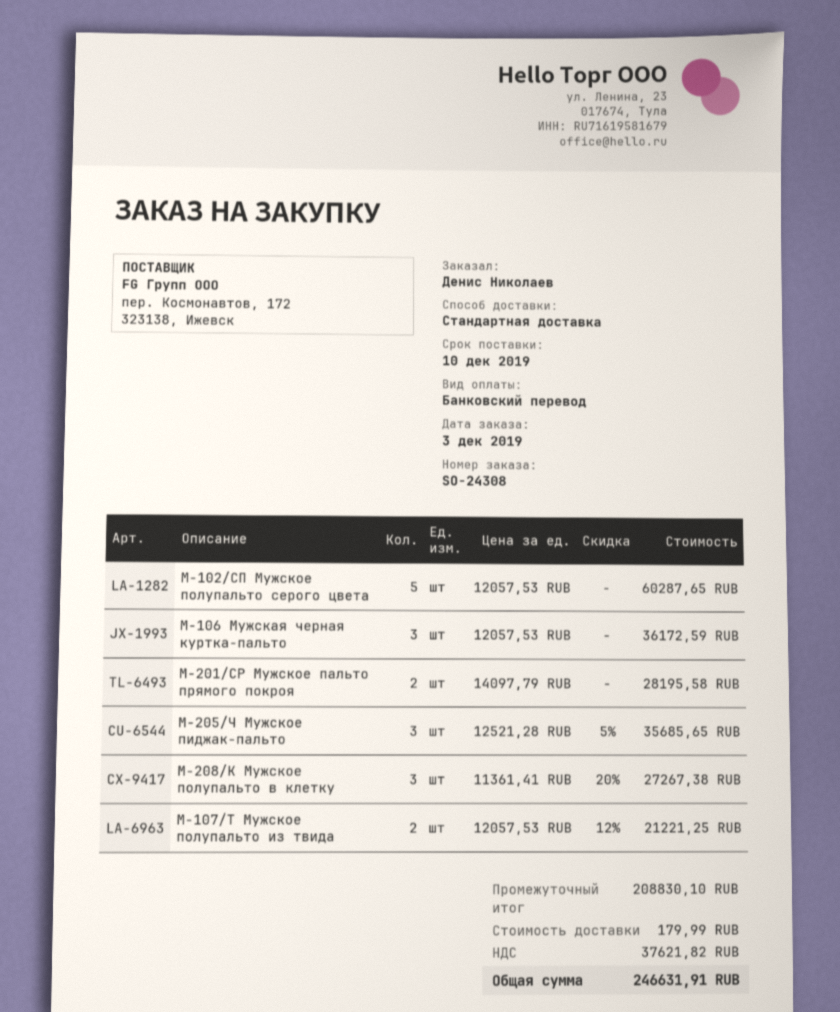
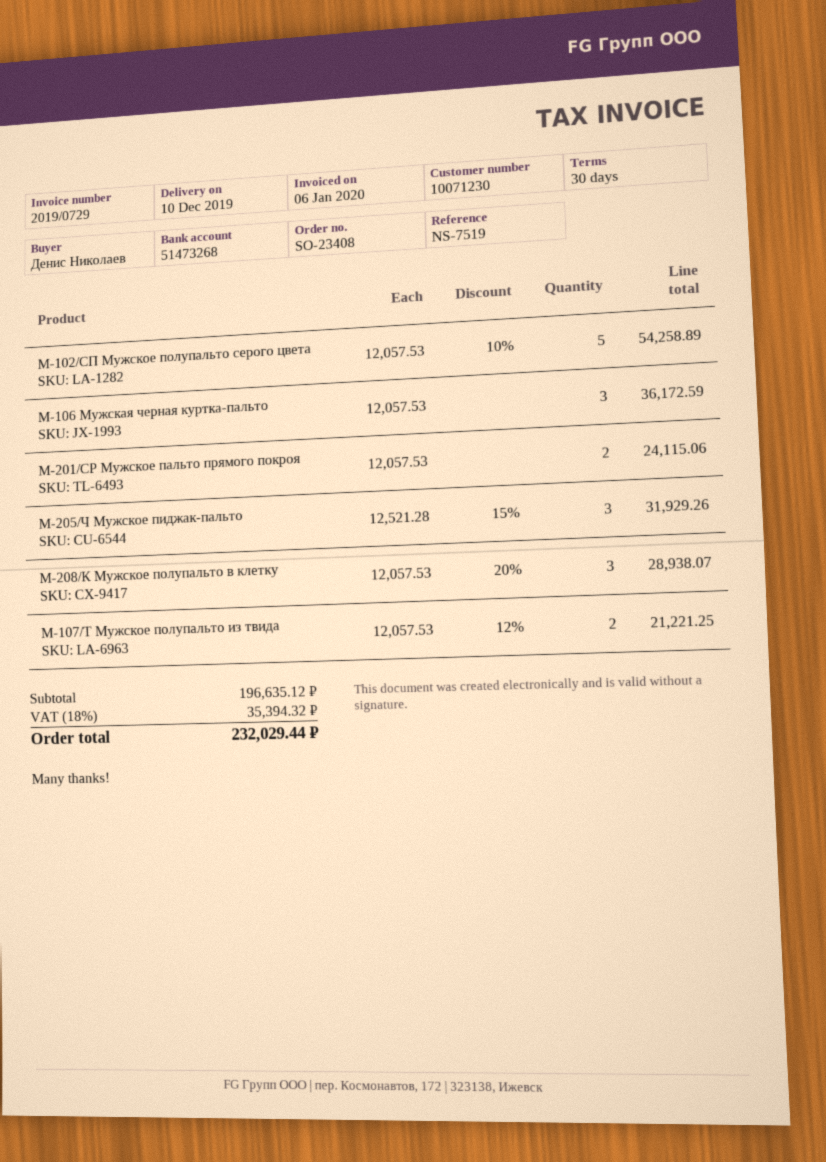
order number: SO-24308 -> SO-23408
М-102/СП Мужское полупальто серого цвета: 5 x 12057.53 = 60287.65 -> 5 x 12057.53 - 10% = 54258.89
М-201/СР Мужское пальто прямого покроя: 2 x 14097.79 = 28195.58 -> 2 x 12057.53 = 24115.06
М-205/Ч Мужское пиджак-пальто: 3 x 12521.28 - 5% = 35685.65 -> 3 x 12521.28 - 15% = 31929.26
М-208/К Мужское полупальто в клетку: 3 x 11361.41 - 20% = 27267.38 -> 3 x 12057.53 - 20% = 28938.07
subtotal: 208830.10 -> 196635.12
shipping: 179.99 -> none
tax: 37621.82 -> 35394.32
total: 246631.91 -> 232029.44

